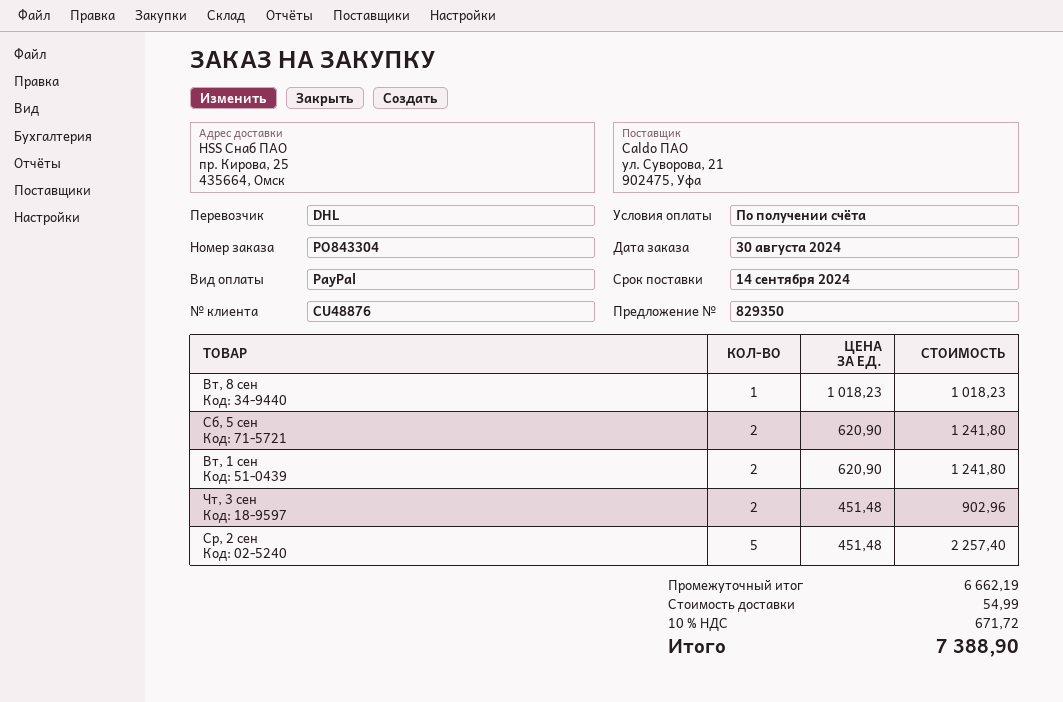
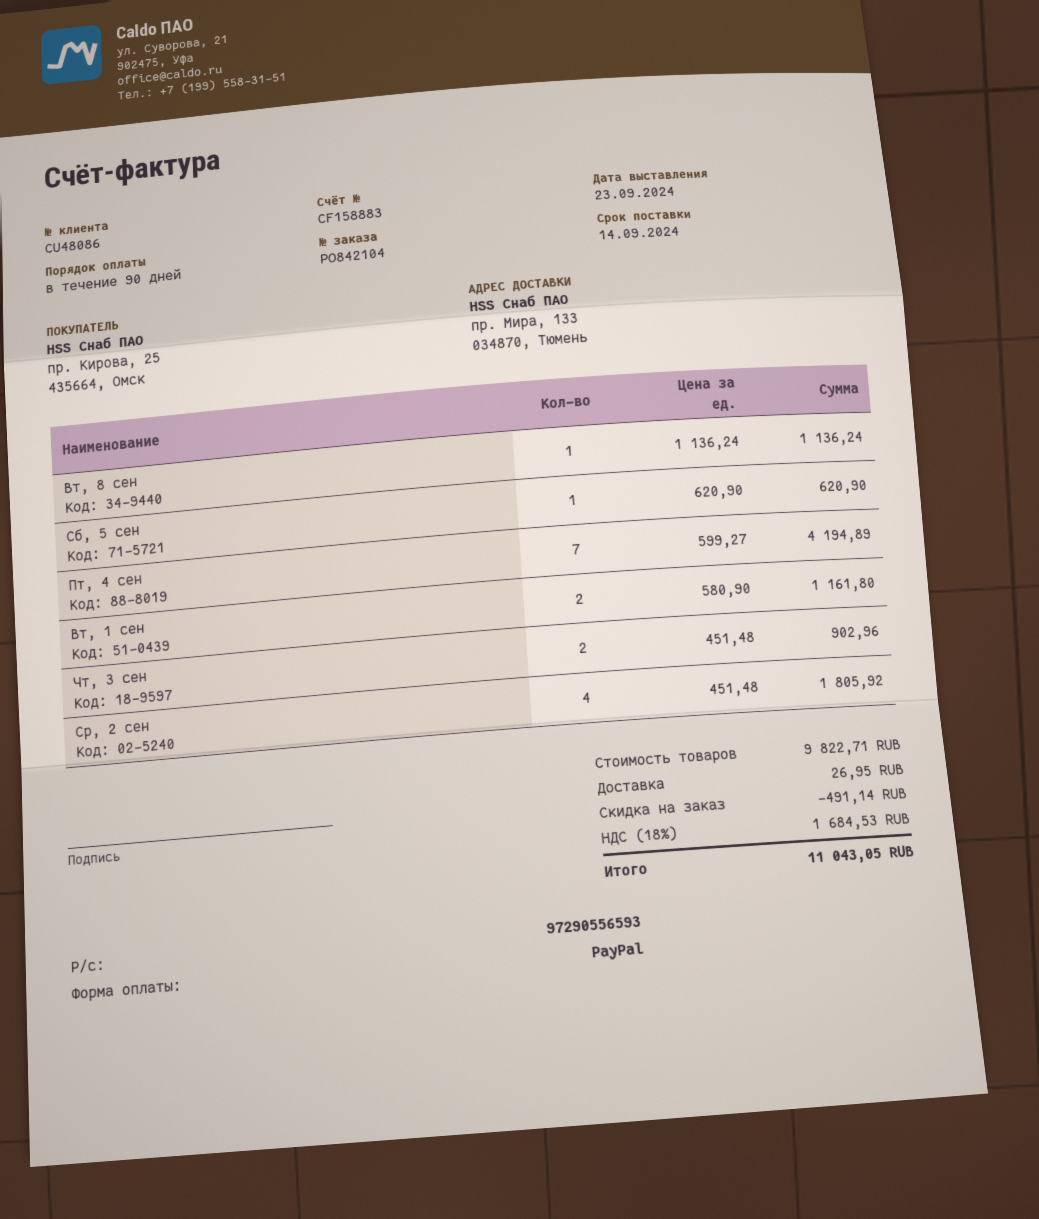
order number: PO843304 -> PO842104
payment terms: on receipt -> 90 days
customer number: CU48876 -> CU48086
ship to: пр. Кирова, 25, 435664, Омск -> пр. Мира, 133, 034870, Тюмень
Вт, 8 сен: 1 x 1018.23 = 1018.23 -> 1 x 1136.24 = 1136.24
Сб, 5 сен: 2 x 620.90 = 1241.80 -> 1 x 620.90 = 620.90
Вт, 1 сен: 2 x 620.90 = 1241.80 -> 2 x 580.90 = 1161.80
Ср, 2 сен: 5 x 451.48 = 2257.40 -> 4 x 451.48 = 1805.92
Пт, 4 сен: none -> 7 x 599.27 = 4194.89
subtotal: 6662.19 -> 9822.71
discount: none -> 491.14
shipping: 54.99 -> 26.95
tax: 10% = 671.72 -> 18% = 1684.53
total: 7388.90 -> 11043.05

